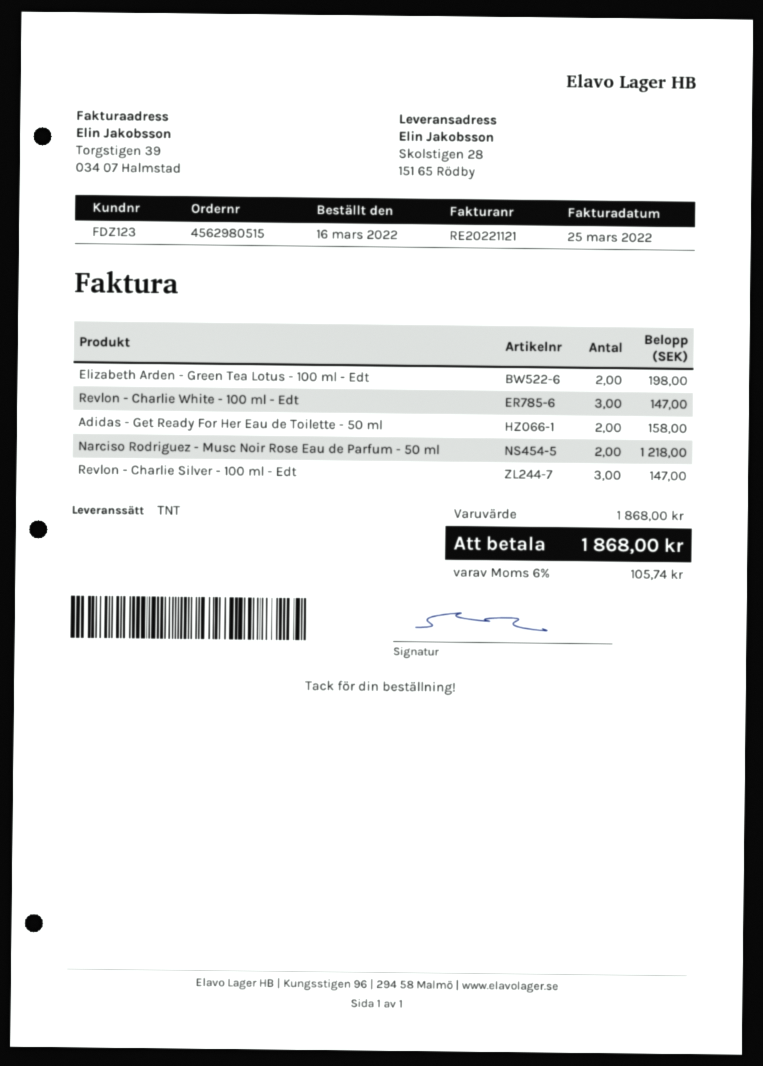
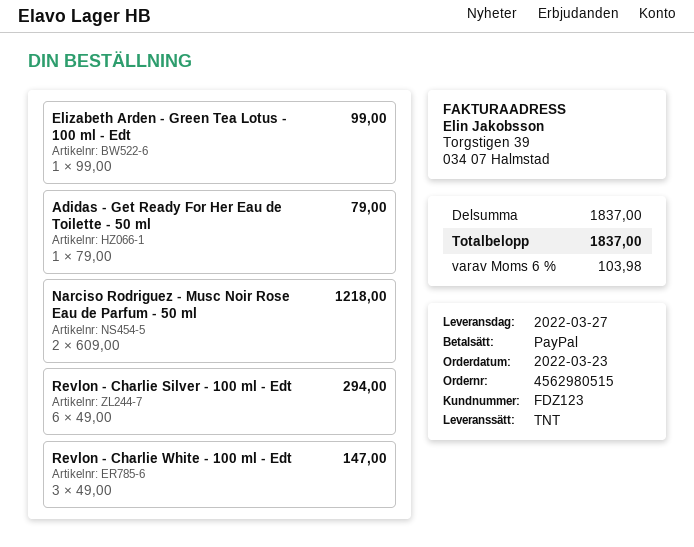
order date: 2022-03-16 -> 2022-03-23
Elizabeth Arden - Green Tea Lotus - 100 ml - Edt: 2 for 198.00 -> 1 for 99.00
Adidas - Get Ready For Her Eau de Toilette - 50 ml: 2 for 158.00 -> 1 for 79.00
Revlon - Charlie Silver - 100 ml - Edt: 3 for 147.00 -> 6 for 294.00
subtotal: 1868.00 -> 1837.00
tax: 6% = 105.74 -> 6% = 103.98
total: 1868.00 -> 1837.00

